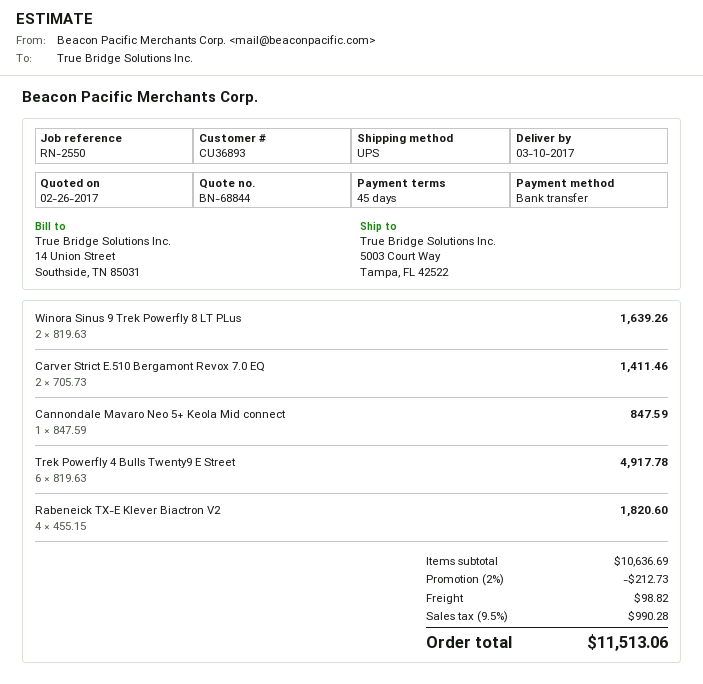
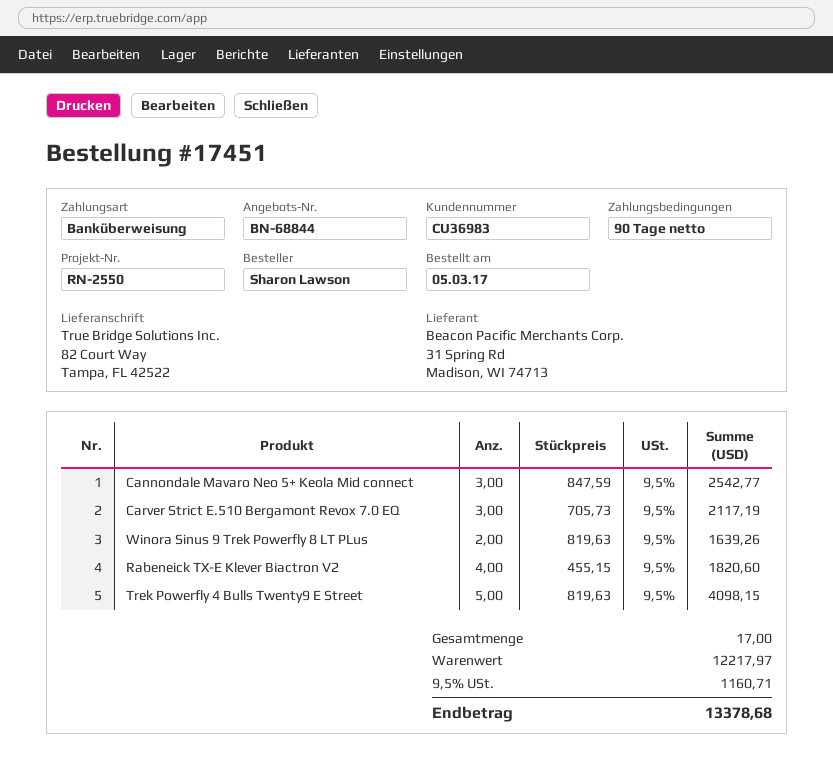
payment terms: 45 days -> 90 days
customer number: CU36893 -> CU36983
ship to: 5003 Court Way, Tampa, FL 42522 -> 82 Court Way, Tampa, FL 42522
Carver Strict E.510 Bergamont Revox 7.0 EQ: 2 x 705.73 = 1411.46 -> 3 x 705.73 = 2117.19
Cannondale Mavaro Neo 5+ Keola Mid connect: 1 x 847.59 = 847.59 -> 3 x 847.59 = 2542.77
Trek Powerfly 4 Bulls Twenty9 E Street: 6 x 819.63 = 4917.78 -> 5 x 819.63 = 4098.15
subtotal: 10636.69 -> 12217.97
discount: 2% = 212.73 -> none
shipping: 98.82 -> none
tax: 9.5% = 990.28 -> 9.5% = 1160.71
total: 11513.06 -> 13378.68

